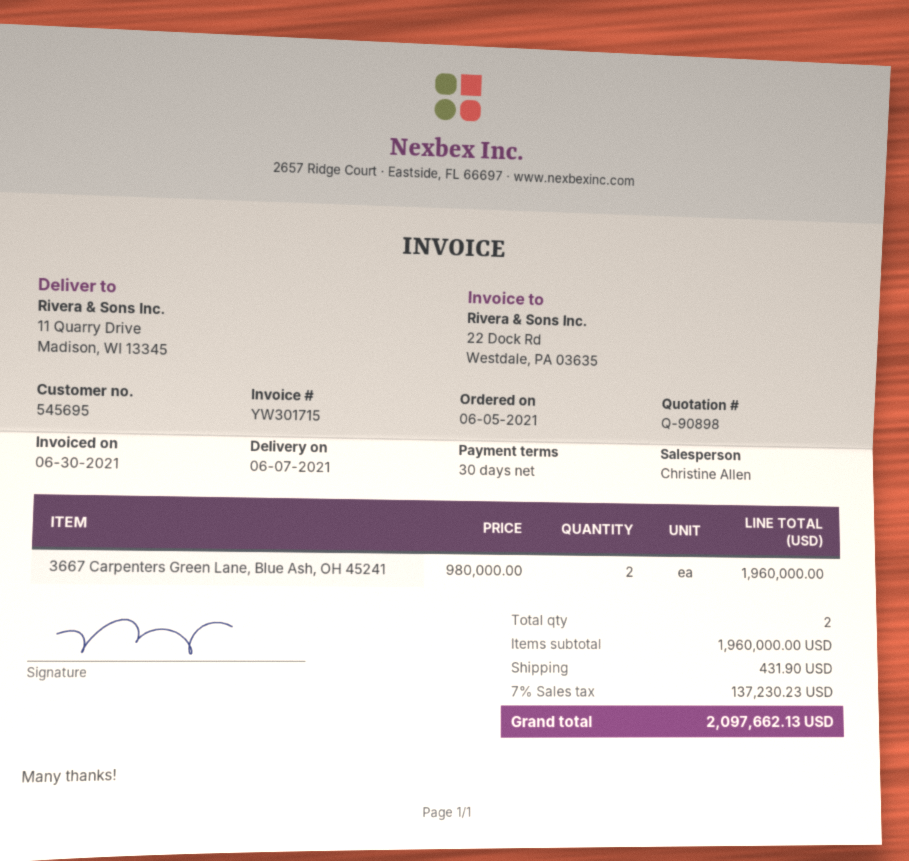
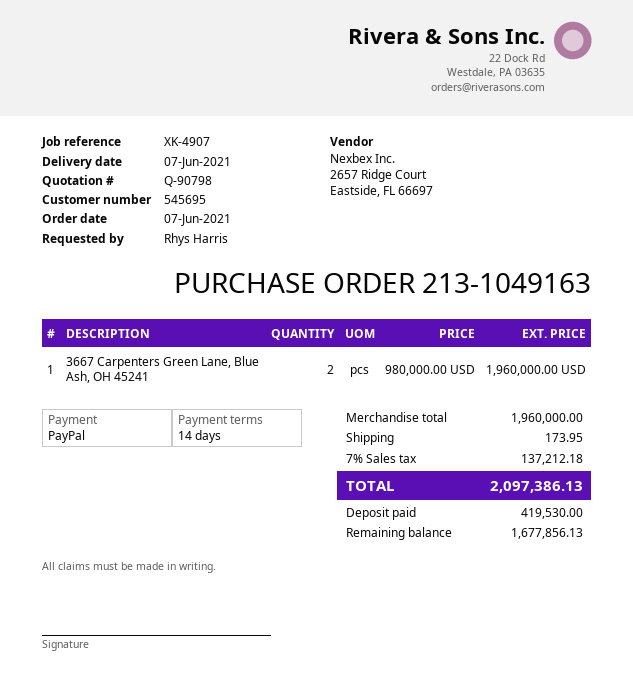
quote number: Q-90898 -> Q-90798
order date: 2021-06-05 -> 2021-06-07
payment terms: 30 days -> 14 days
shipping: 431.90 -> 173.95
tax: 7% = 137230.23 -> 7% = 137212.18
total: 2097662.13 -> 2097386.13

